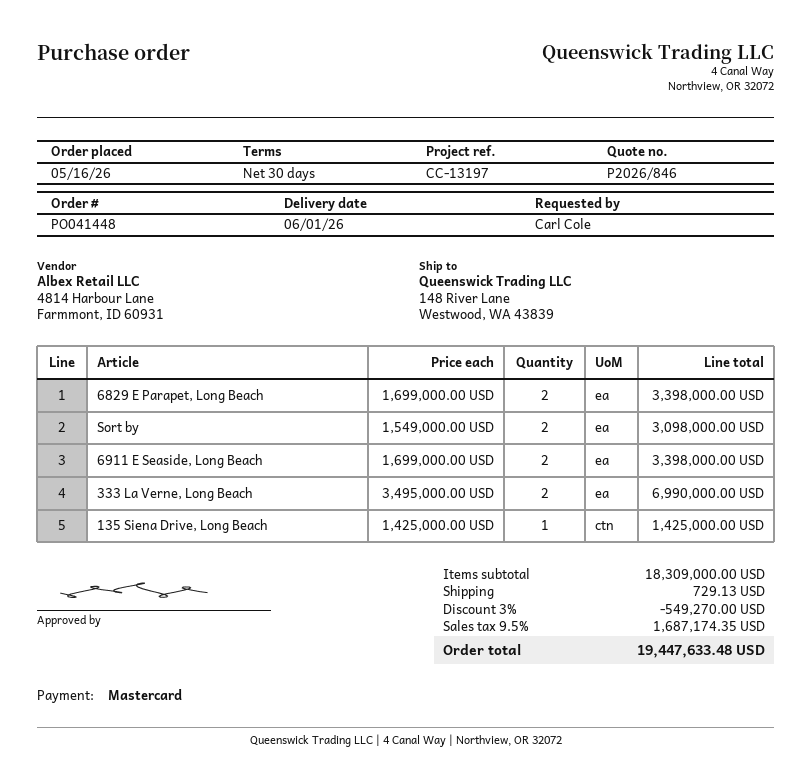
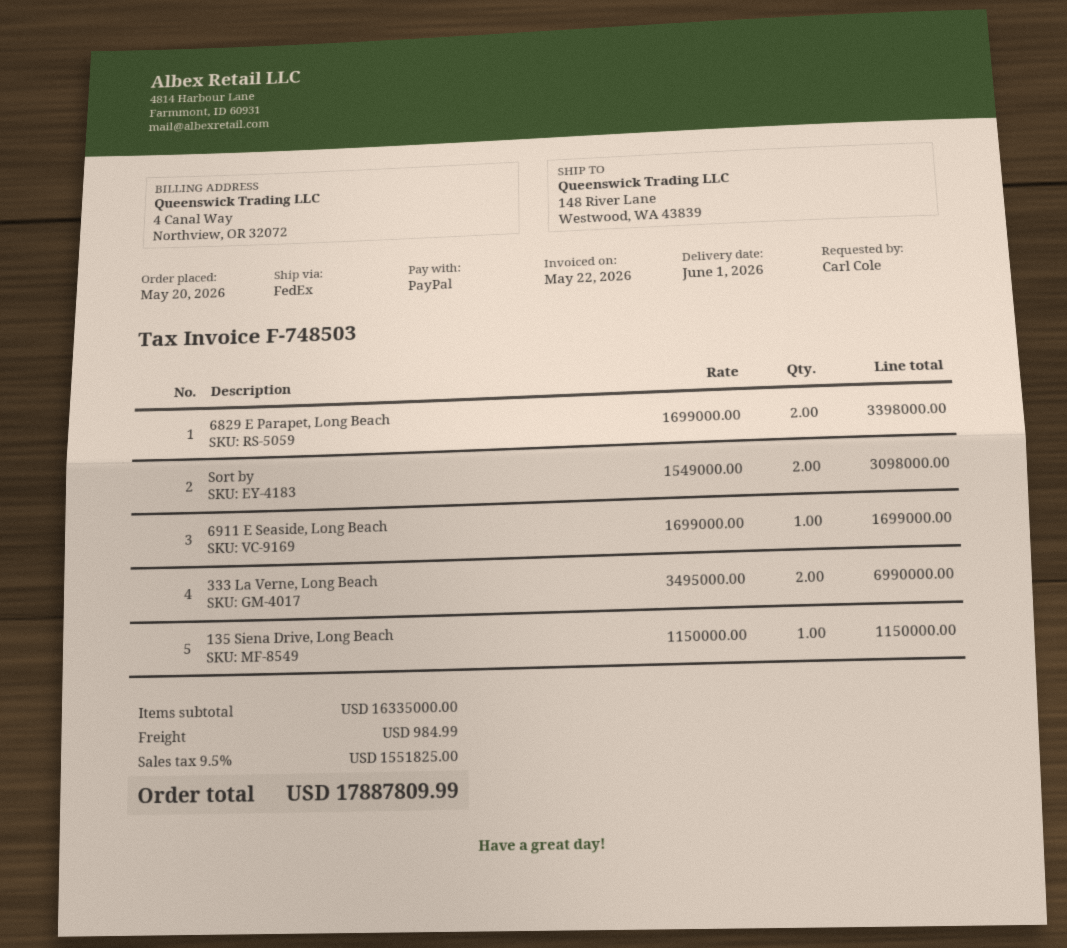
order date: 2026-05-16 -> 2026-05-20
payment method: Mastercard -> PayPal
6911 E Seaside, Long Beach: 2 x 1699000.00 = 3398000.00 -> 1 x 1699000.00 = 1699000.00
135 Siena Drive, Long Beach: 1 x 1425000.00 = 1425000.00 -> 1 x 1150000.00 = 1150000.00
subtotal: 18309000.00 -> 16335000.00
discount: 3% = 549270.00 -> none
shipping: 729.13 -> 984.99
tax: 9.5% = 1687174.35 -> 9.5% = 1551825.00
total: 19447633.48 -> 17887809.99

